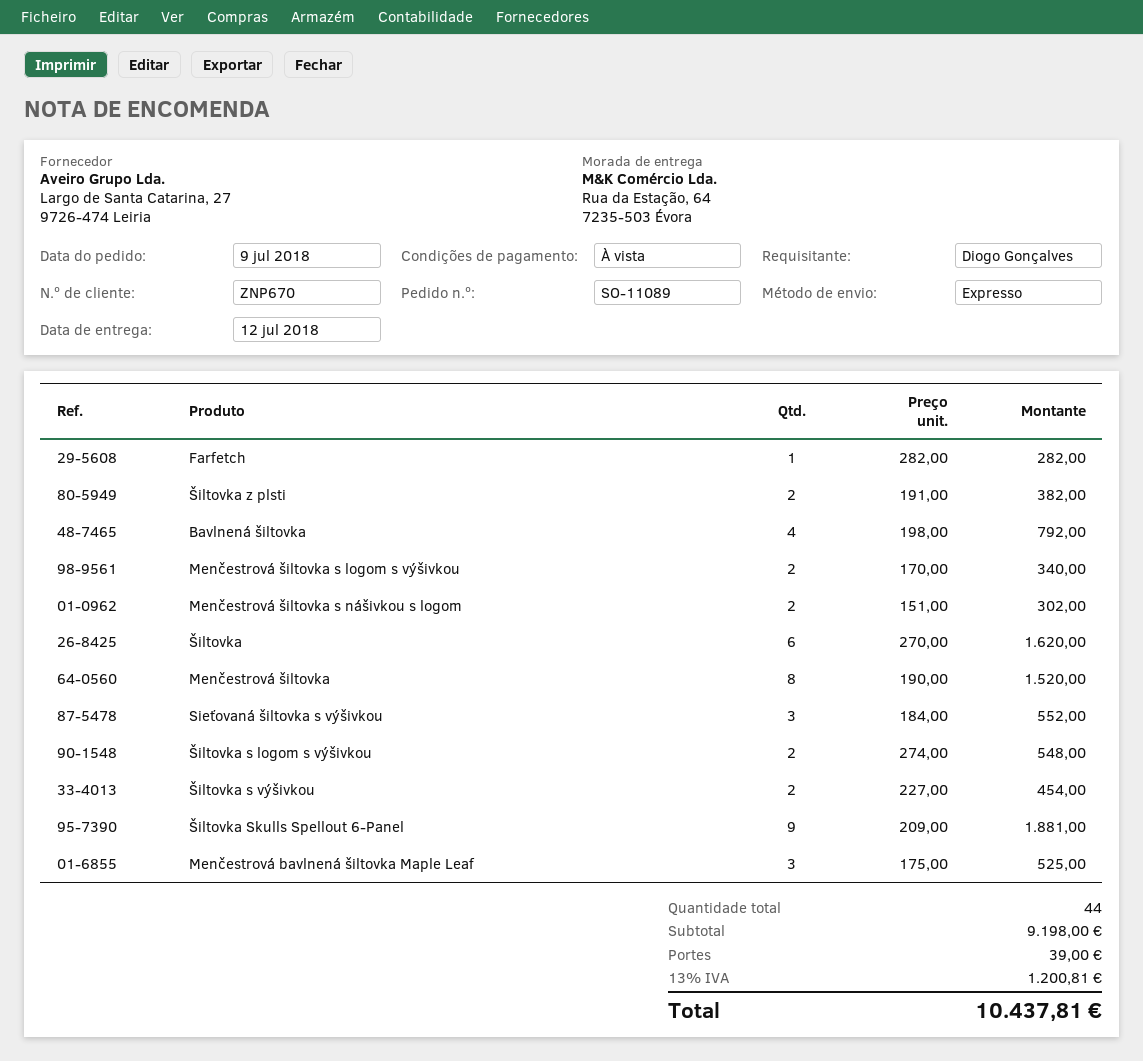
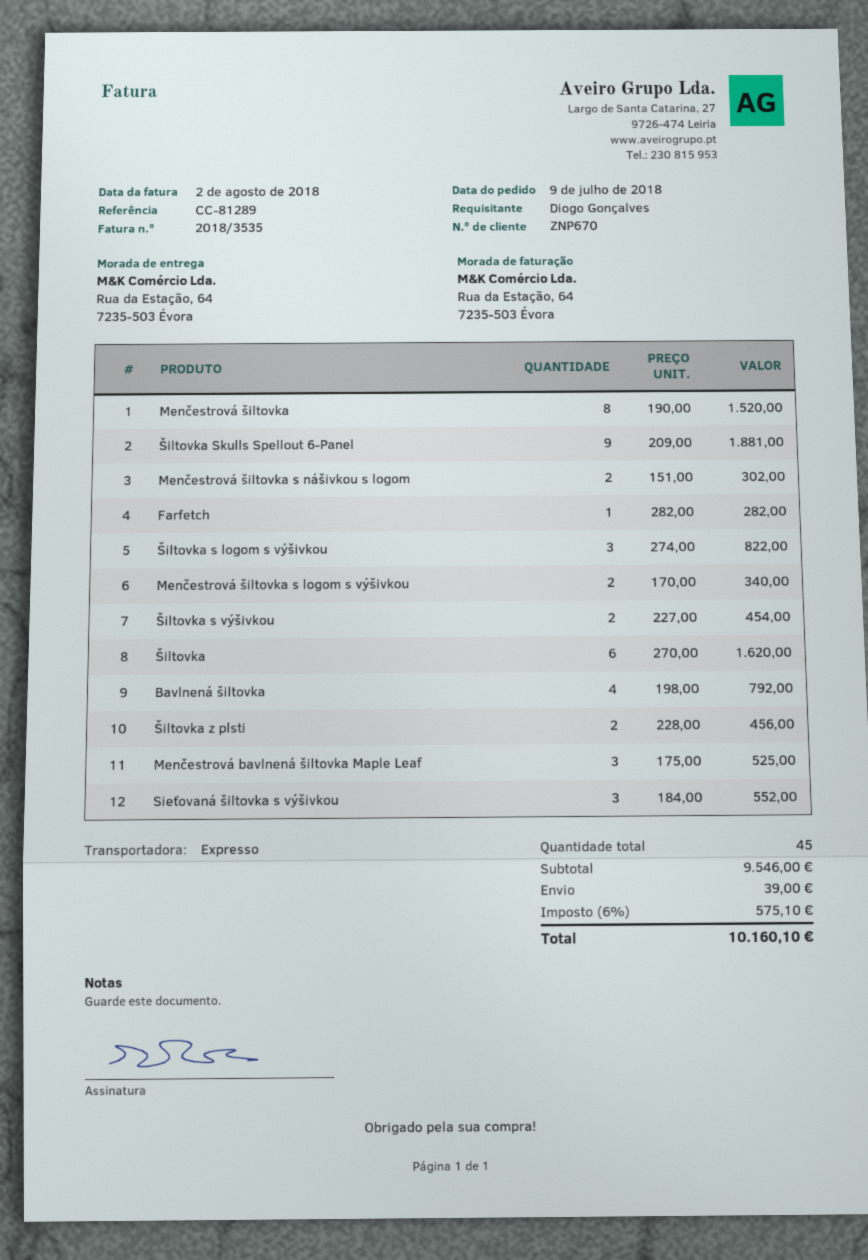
Šiltovka z plsti: 2 x 191.00 = 382.00 -> 2 x 228.00 = 456.00
Šiltovka s logom s výšivkou: 2 x 274.00 = 548.00 -> 3 x 274.00 = 822.00
total quantity: 44 -> 45
subtotal: 9198.00 -> 9546.00
tax: 13% = 1200.81 -> 6% = 575.10
total: 10437.81 -> 10160.10

